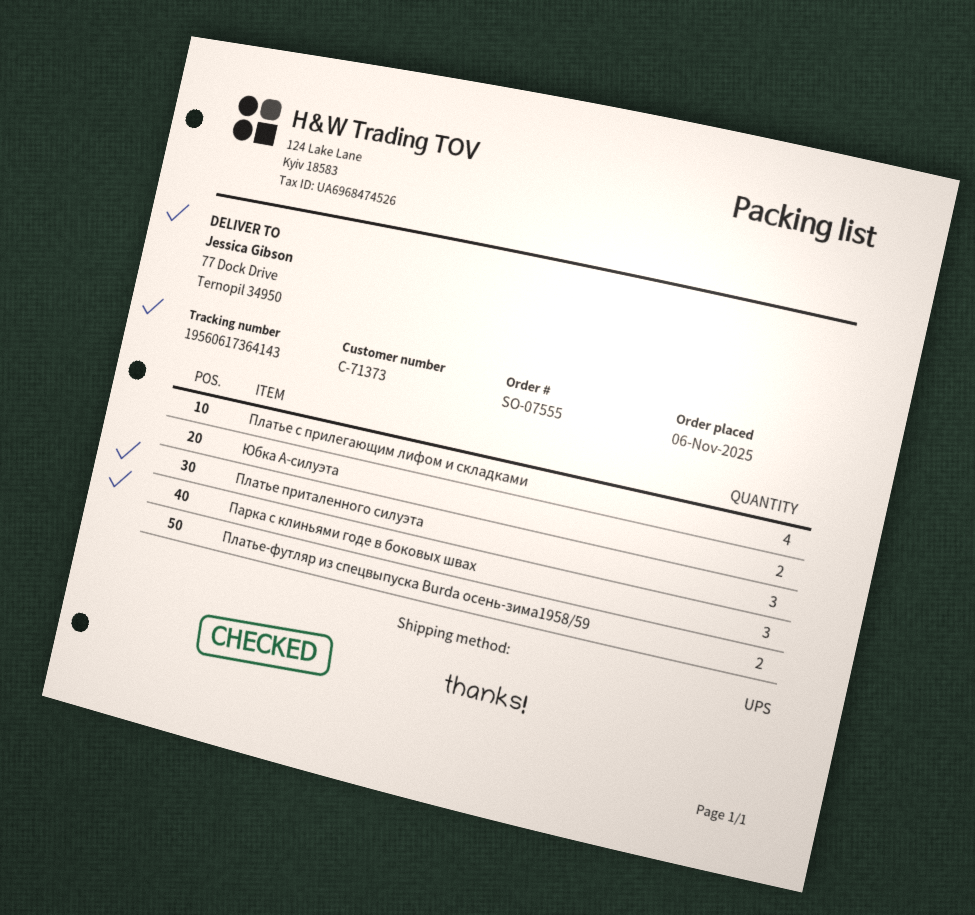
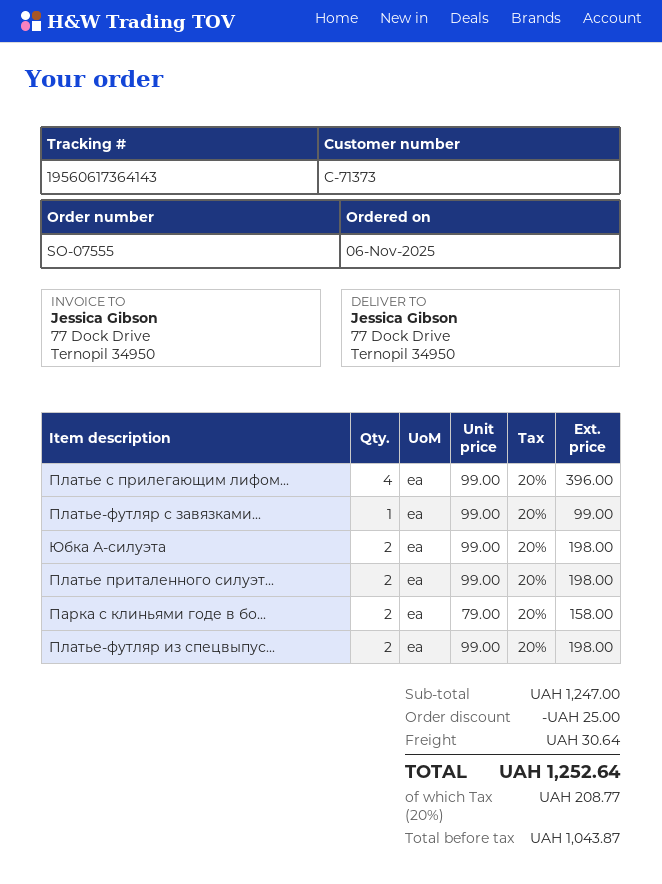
Платье приталенного силуэта: 3 -> 2
Парка с клиньями годе в боковых швах: 3 -> 2
Платье-футляр с завязками...: none -> 1

